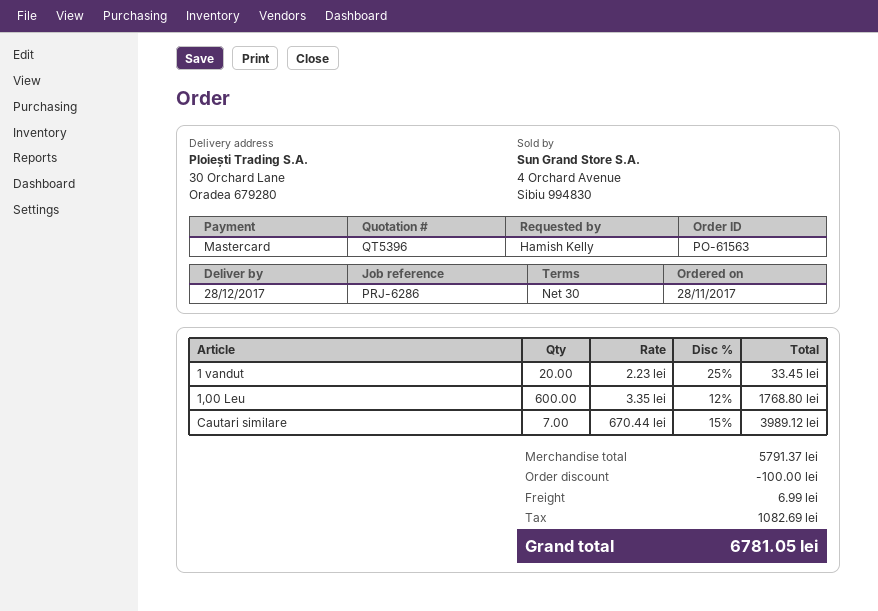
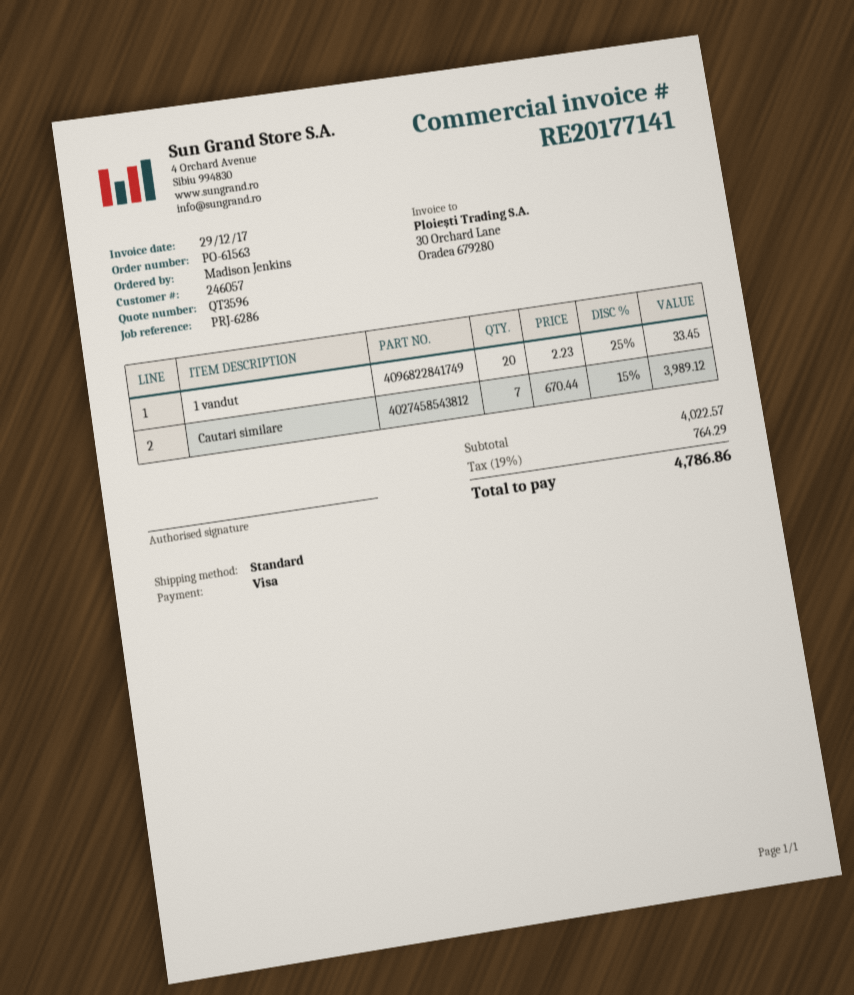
quote number: QT5396 -> QT3596
ordered by: Hamish Kelly -> Madison Jenkins
payment method: Mastercard -> Visa
1,00 Leu: 600 x 3.35 - 12% = 1768.80 -> none
subtotal: 5791.37 -> 4022.57
discount: 100.00 -> none
shipping: 6.99 -> none
tax: 1082.69 -> 764.29
total: 6781.05 -> 4786.86

